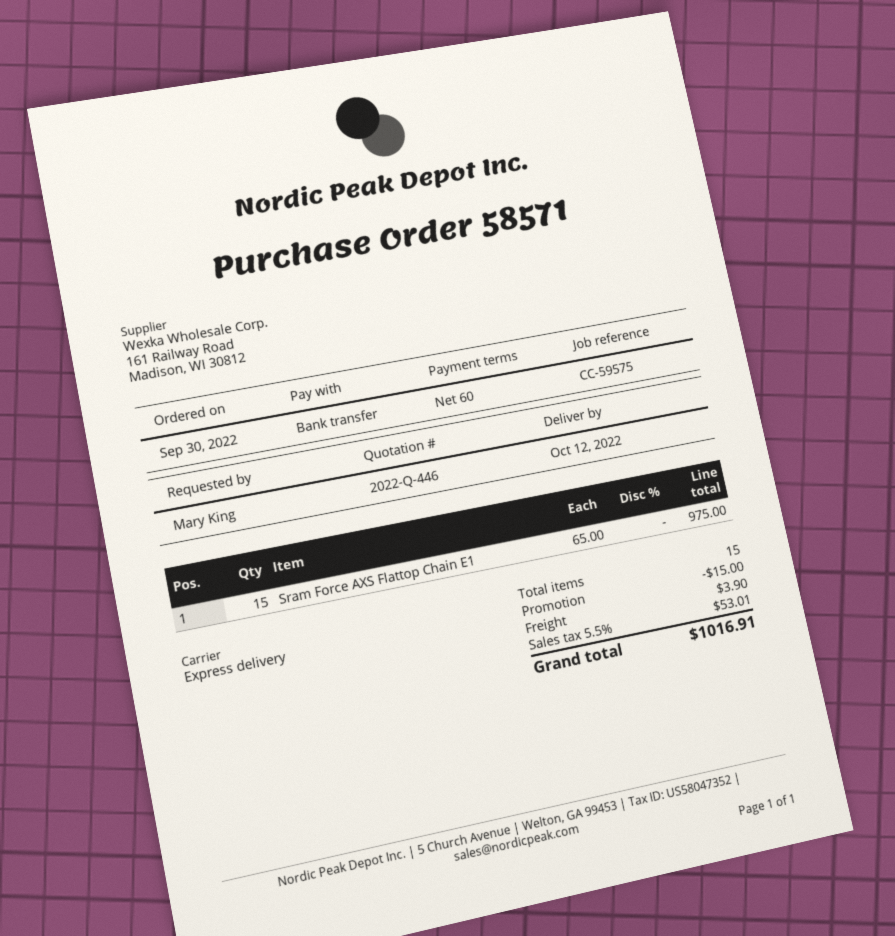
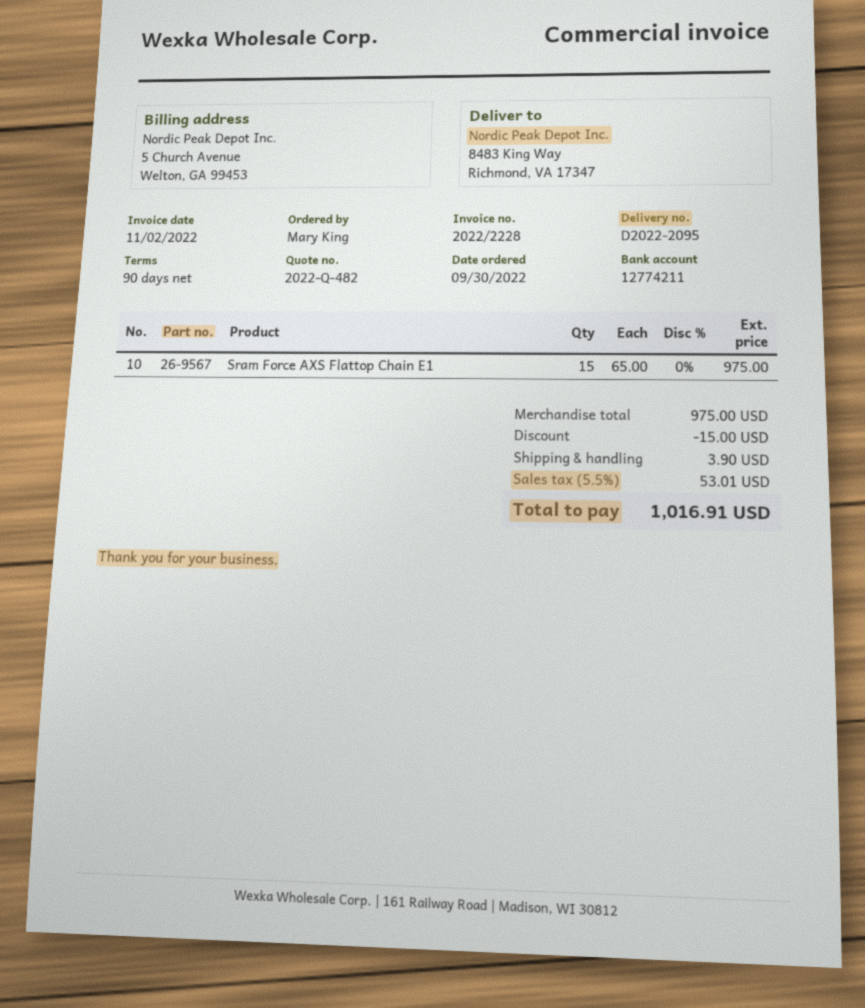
quote number: 2022-Q-446 -> 2022-Q-482
payment terms: 60 days -> 90 days

